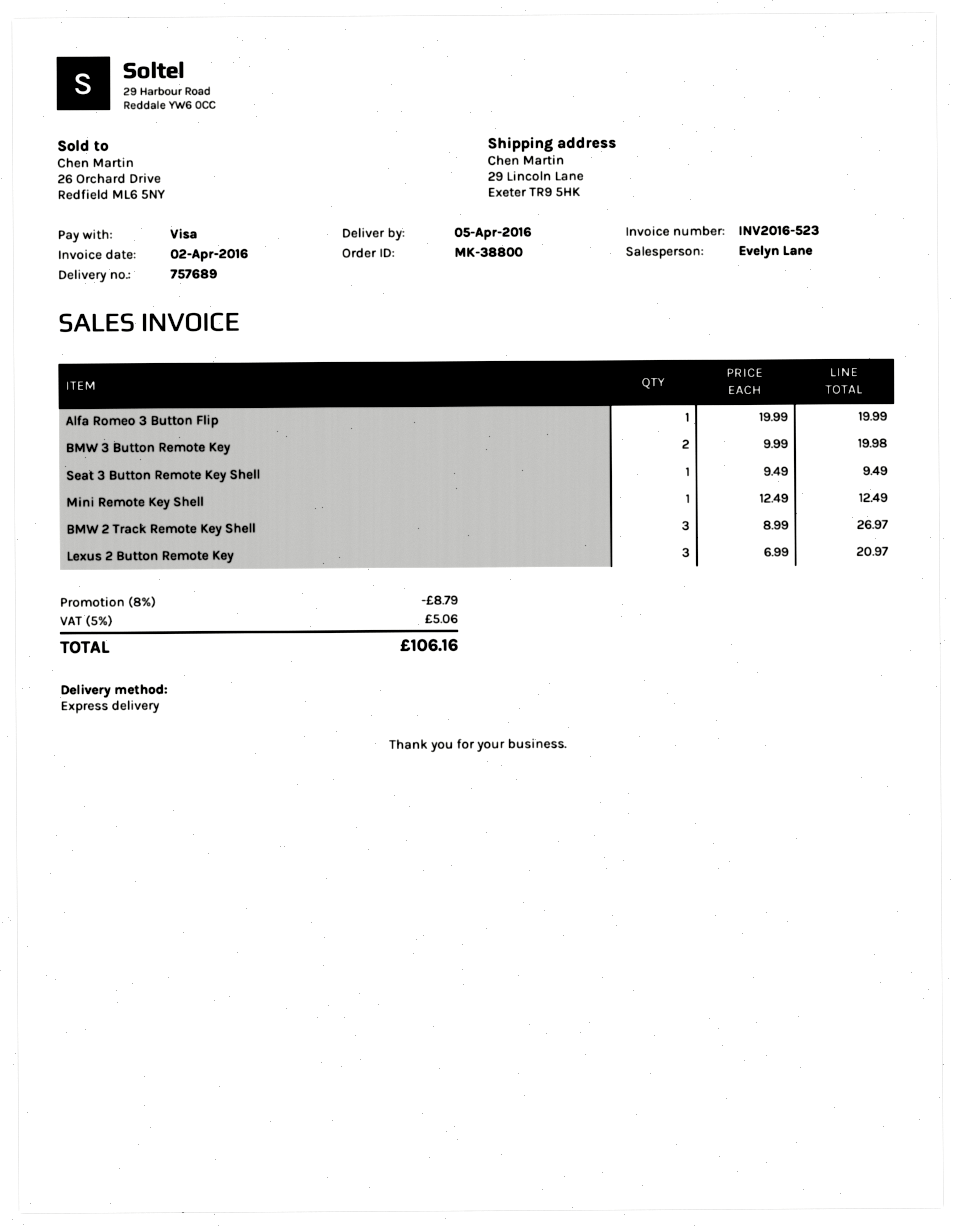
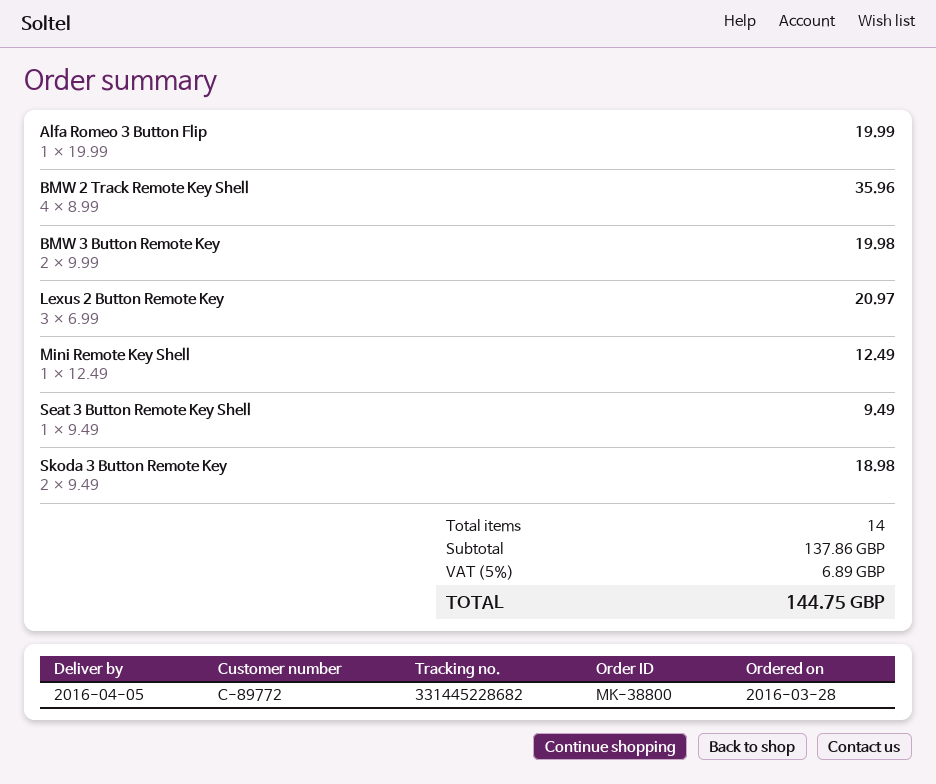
BMW 2 Track Remote Key Shell: 3 x 8.99 = 26.97 -> 4 x 8.99 = 35.96
Skoda 3 Button Remote Key: none -> 2 x 9.49 = 18.98
discount: 8% = 8.79 -> none
tax: 5% = 5.06 -> 5% = 6.89
total: 106.16 -> 144.75

